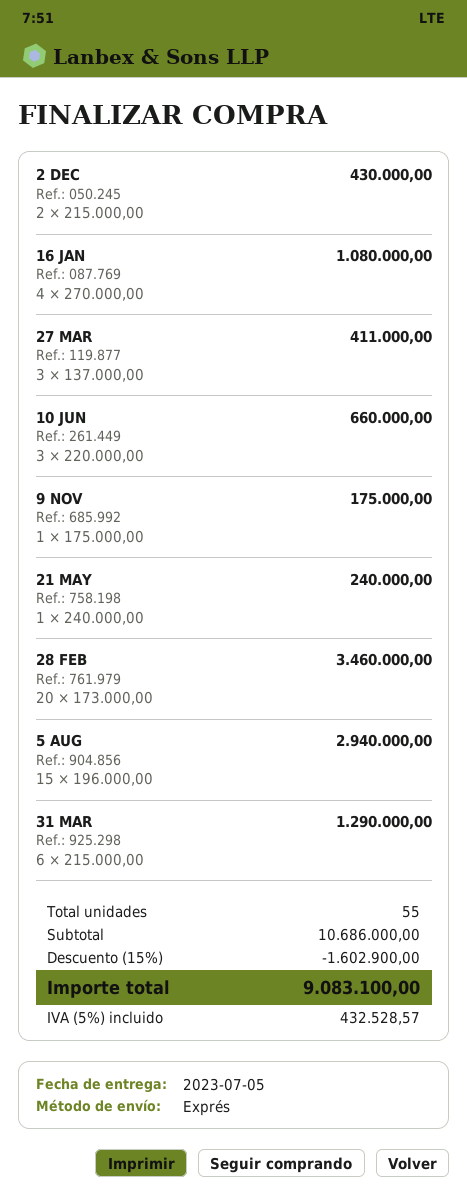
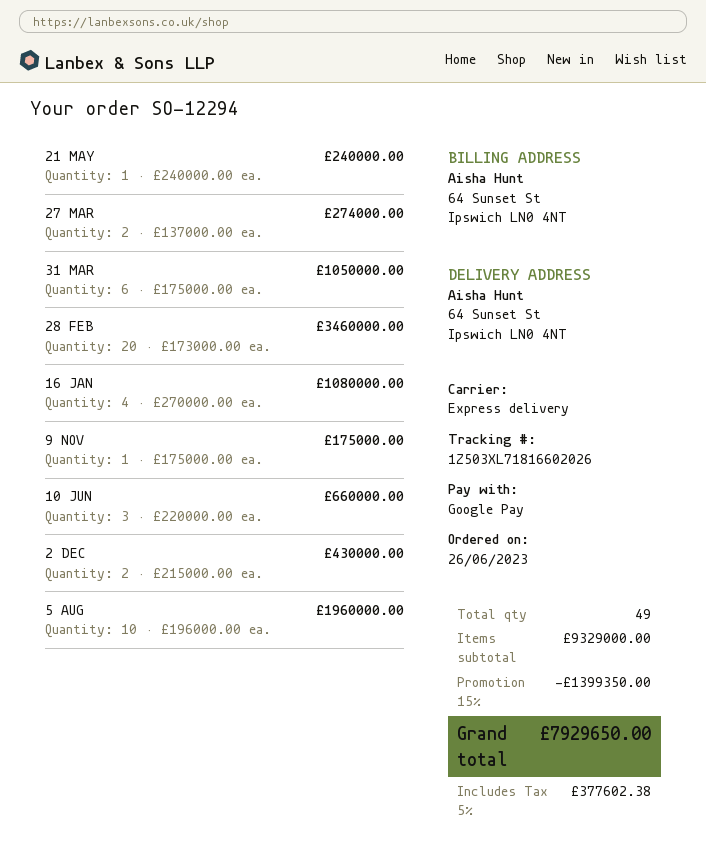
27 MAR: 3 x 137000.00 = 411000.00 -> 2 x 137000.00 = 274000.00
5 AUG: 15 x 196000.00 = 2940000.00 -> 10 x 196000.00 = 1960000.00
31 MAR: 6 x 215000.00 = 1290000.00 -> 6 x 175000.00 = 1050000.00
total quantity: 55 -> 49
subtotal: 10686000.00 -> 9329000.00
discount: 15% = 1602900.00 -> 15% = 1399350.00
tax: 5% = 432528.57 -> 5% = 377602.38
total: 9083100.00 -> 7929650.00

